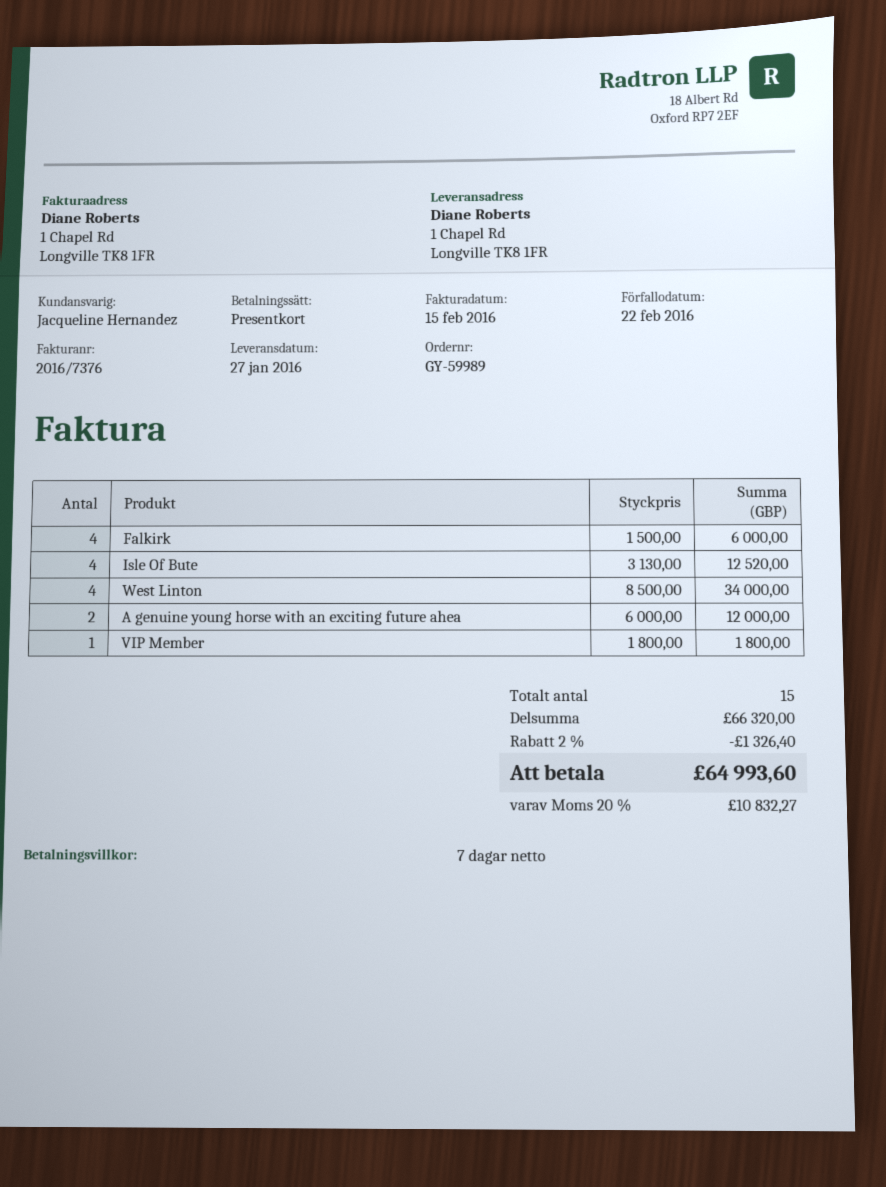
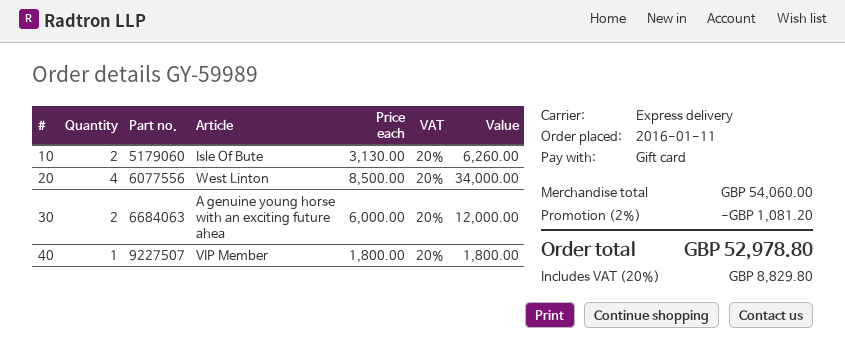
Falkirk: 4 x 1500.00 = 6000.00 -> none
Isle Of Bute: 4 x 3130.00 = 12520.00 -> 2 x 3130.00 = 6260.00
subtotal: 66320.00 -> 54060.00
discount: 2% = 1326.40 -> 2% = 1081.20
tax: 20% = 10832.27 -> 20% = 8829.80
total: 64993.60 -> 52978.80

